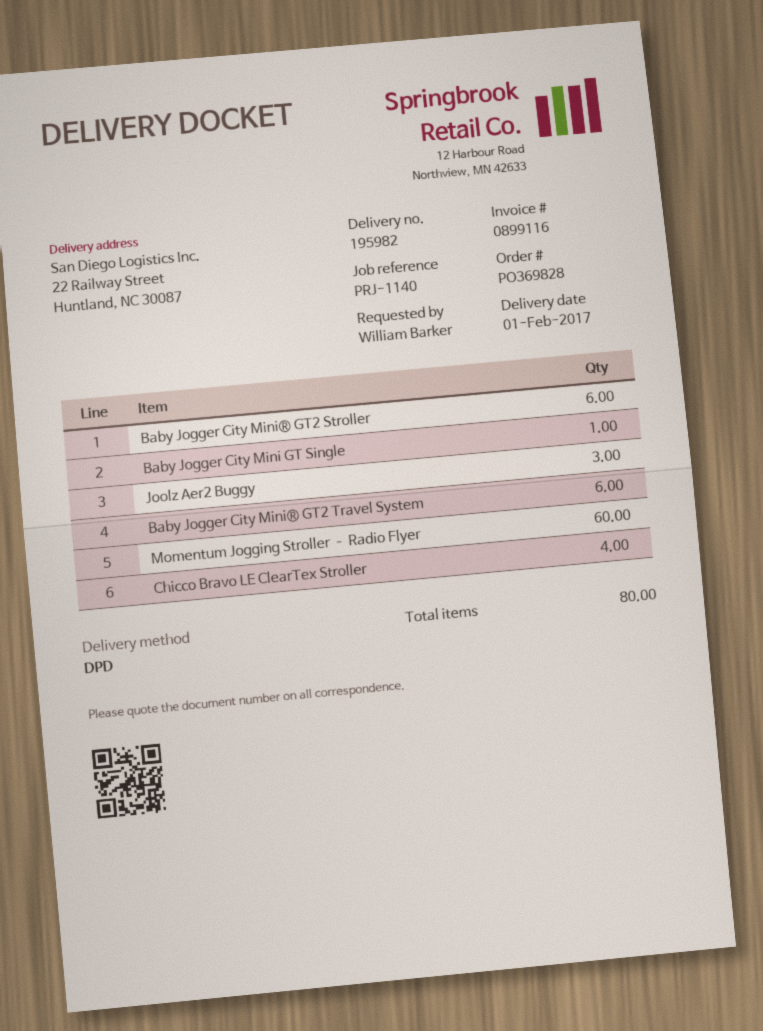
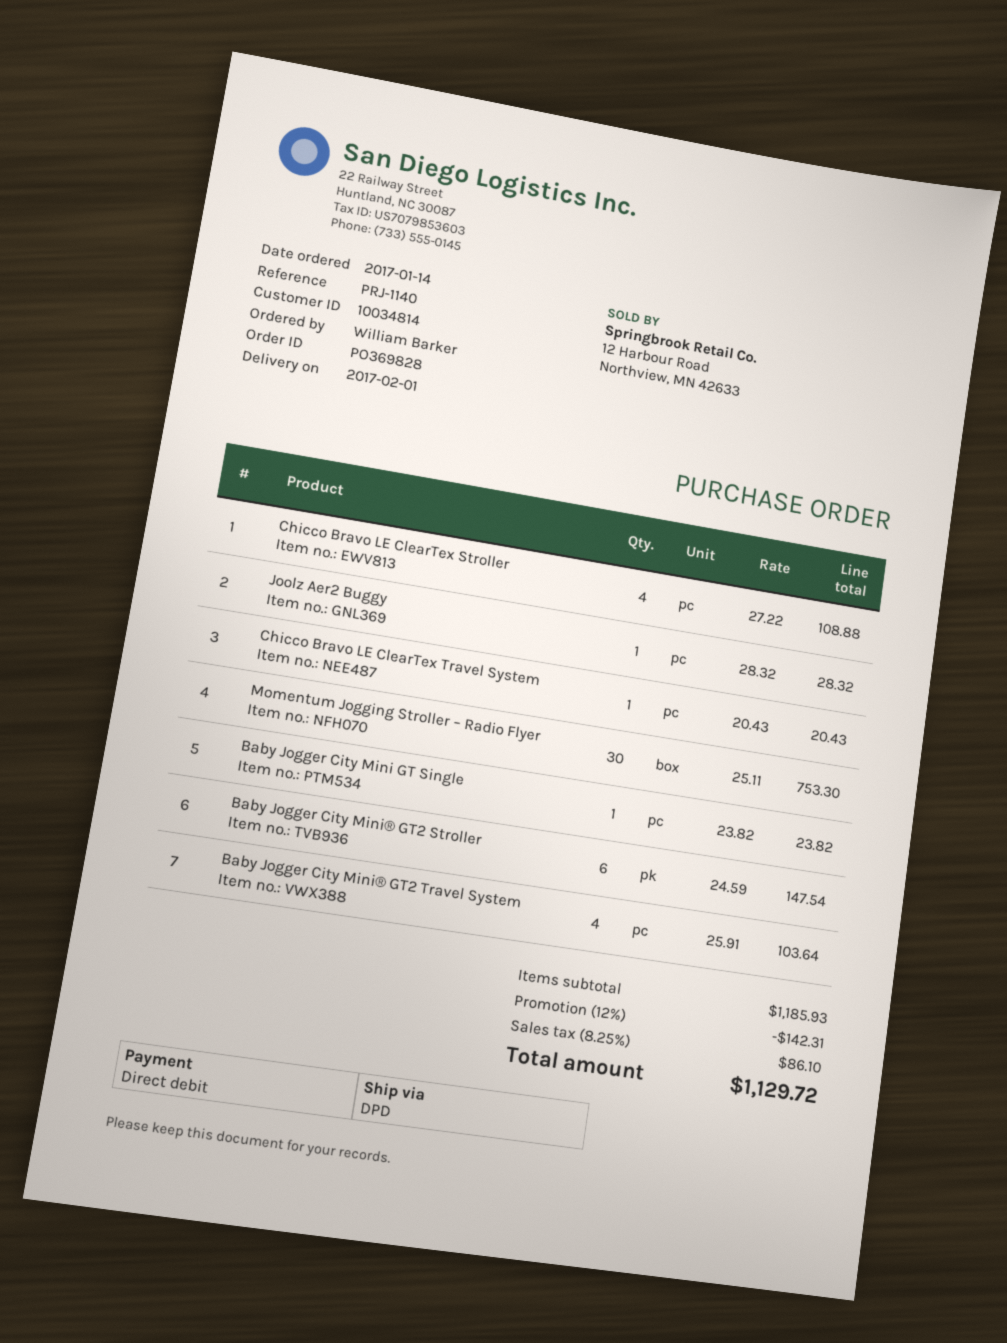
Joolz Aer2 Buggy: 3 -> 1
Baby Jogger City Mini® GT2 Travel System: 6 -> 4
Momentum Jogging Stroller – Radio Flyer: 60 -> 30
Chicco Bravo LE ClearTex Travel System: none -> 1

